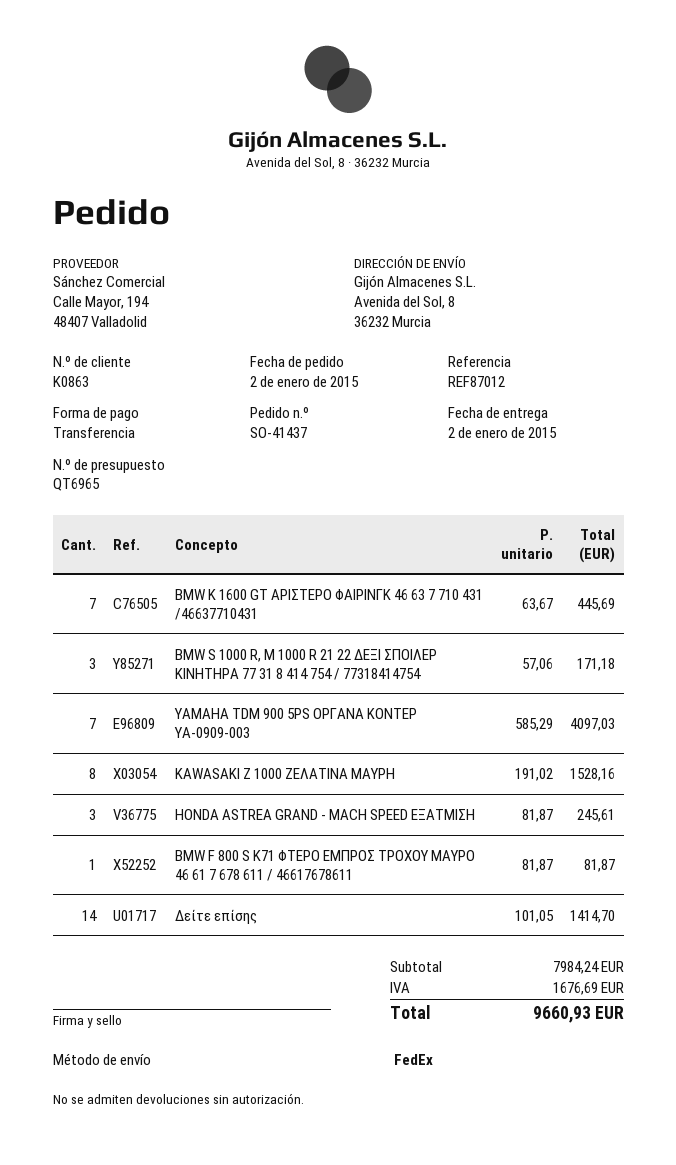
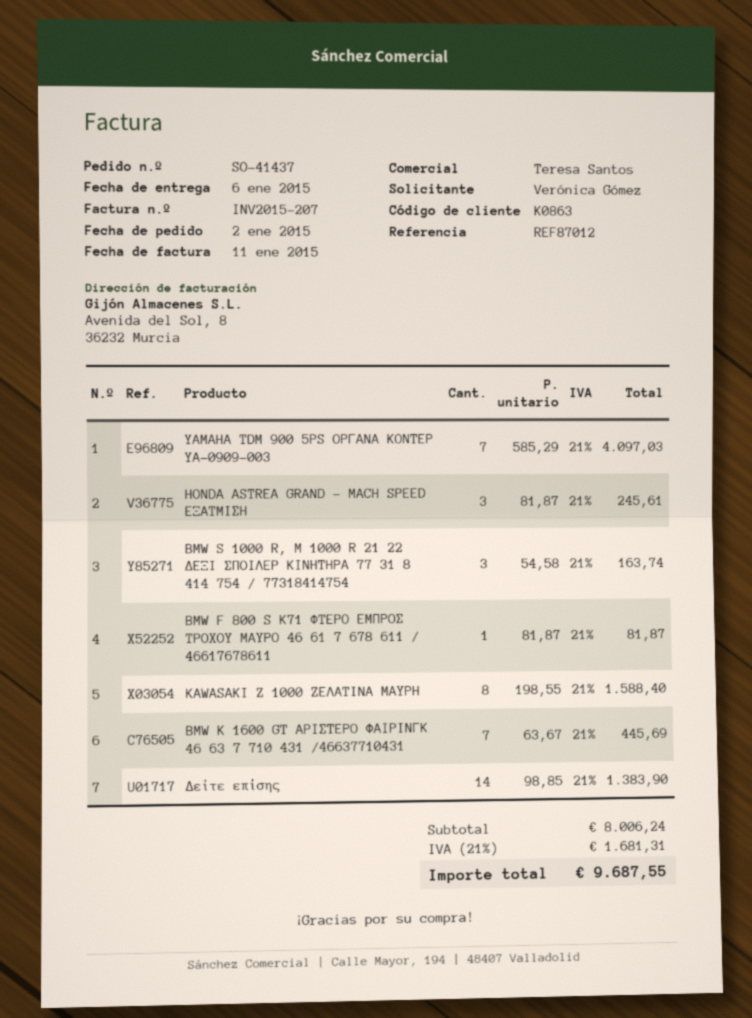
delivery date: 2015-01-02 -> 2015-01-06
BMW S 1000 R, Μ 1000 R 21 22 ΔΕΞΙ ΣΠΟΙΛΕΡ ΚΙΝΗΤΗΡΑ 77 31 8 414 754 / 77318414754: 3 x 57.06 = 171.18 -> 3 x 54.58 = 163.74
KAWASAKI Z 1000 ΖΕΛΑΤΙΝΑ ΜΑΥΡΗ: 8 x 191.02 = 1528.16 -> 8 x 198.55 = 1588.40
Δείτε επίσης: 14 x 101.05 = 1414.70 -> 14 x 98.85 = 1383.90
subtotal: 7984.24 -> 8006.24
tax: 1676.69 -> 1681.31
total: 9660.93 -> 9687.55

